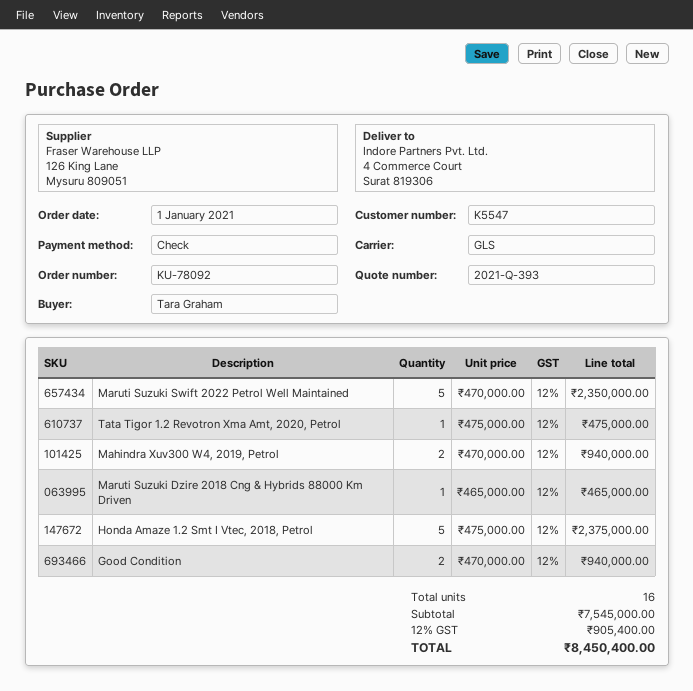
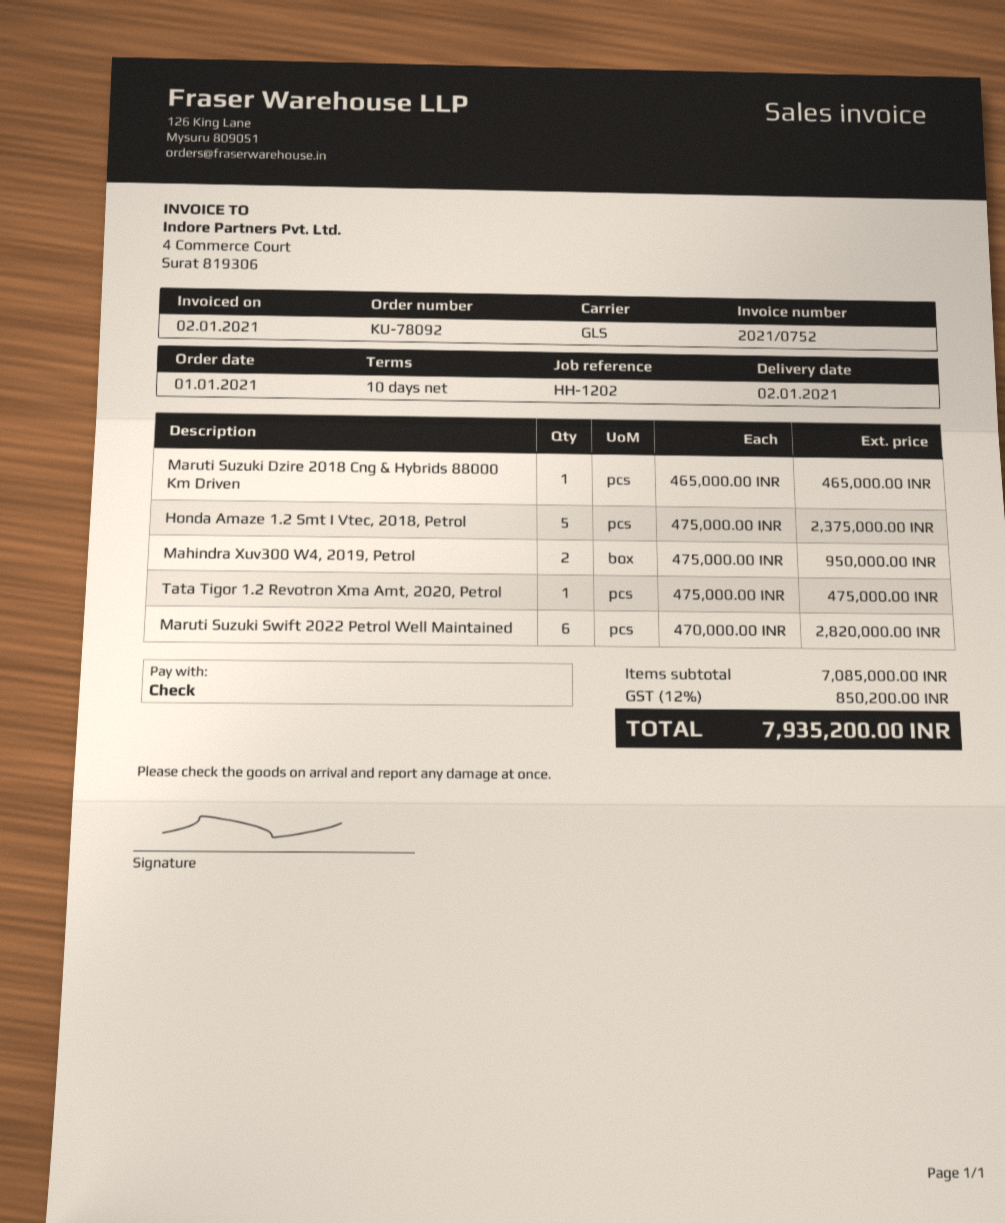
Maruti Suzuki Swift 2022 Petrol Well Maintained: 5 x 470000.00 = 2350000.00 -> 6 x 470000.00 = 2820000.00
Mahindra Xuv300 W4, 2019, Petrol: 2 x 470000.00 = 940000.00 -> 2 x 475000.00 = 950000.00
Good Condition: 2 x 470000.00 = 940000.00 -> none
subtotal: 7545000.00 -> 7085000.00
tax: 12% = 905400.00 -> 12% = 850200.00
total: 8450400.00 -> 7935200.00

